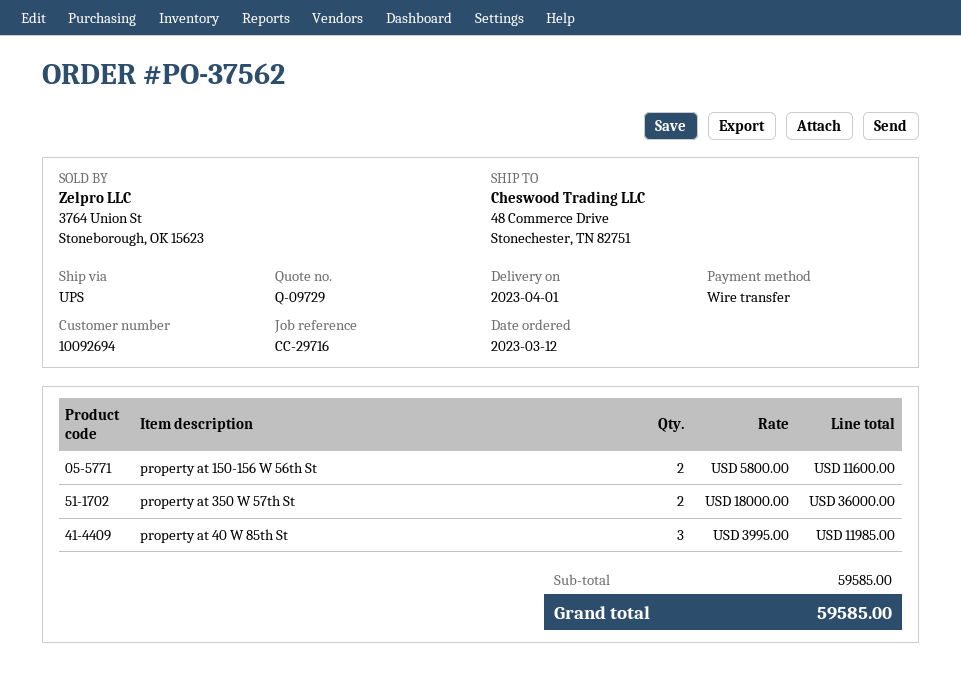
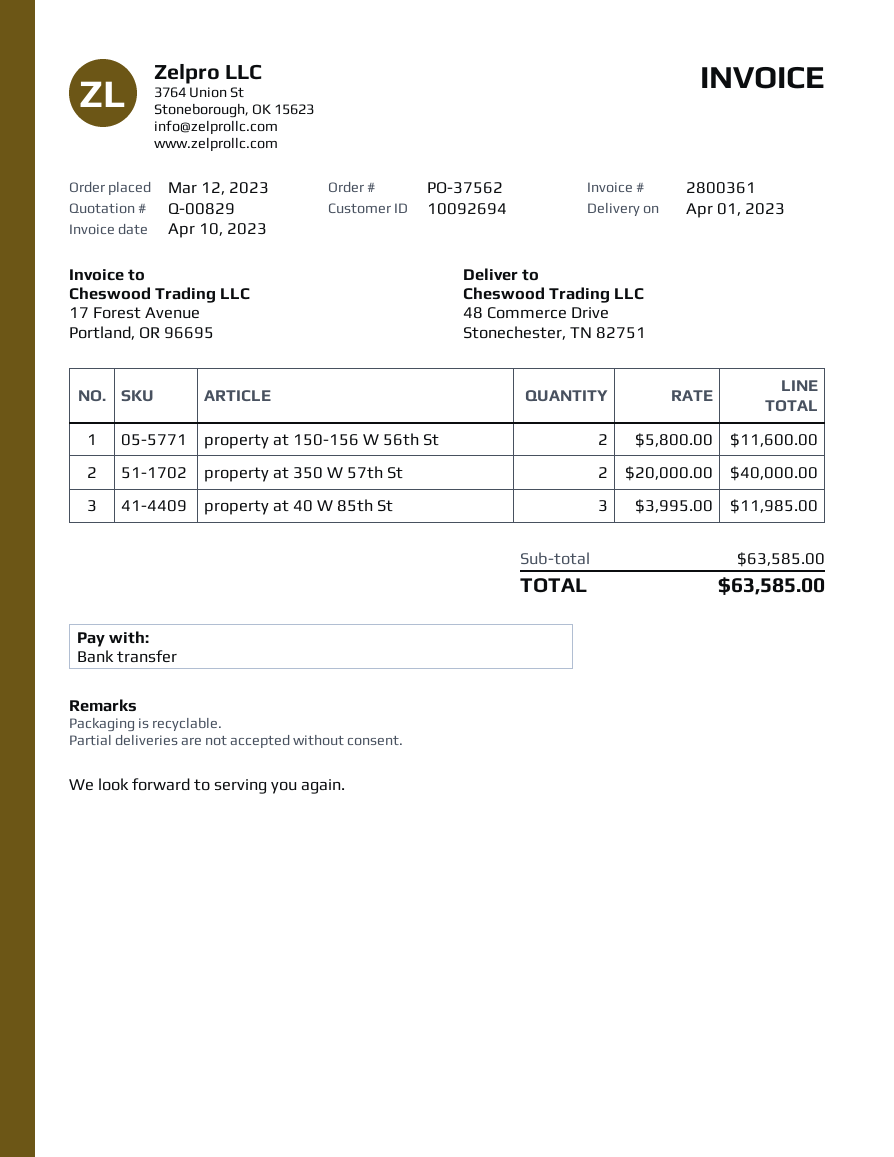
quote number: Q-09729 -> Q-00829
property at 350 W 57th St: 2 x 18000.00 = 36000.00 -> 2 x 20000.00 = 40000.00
subtotal: 59585.00 -> 63585.00
total: 59585.00 -> 63585.00

